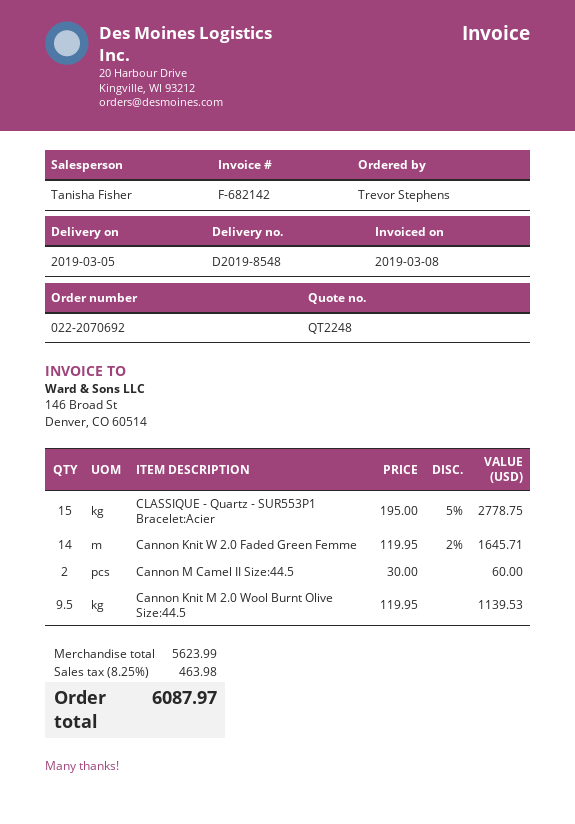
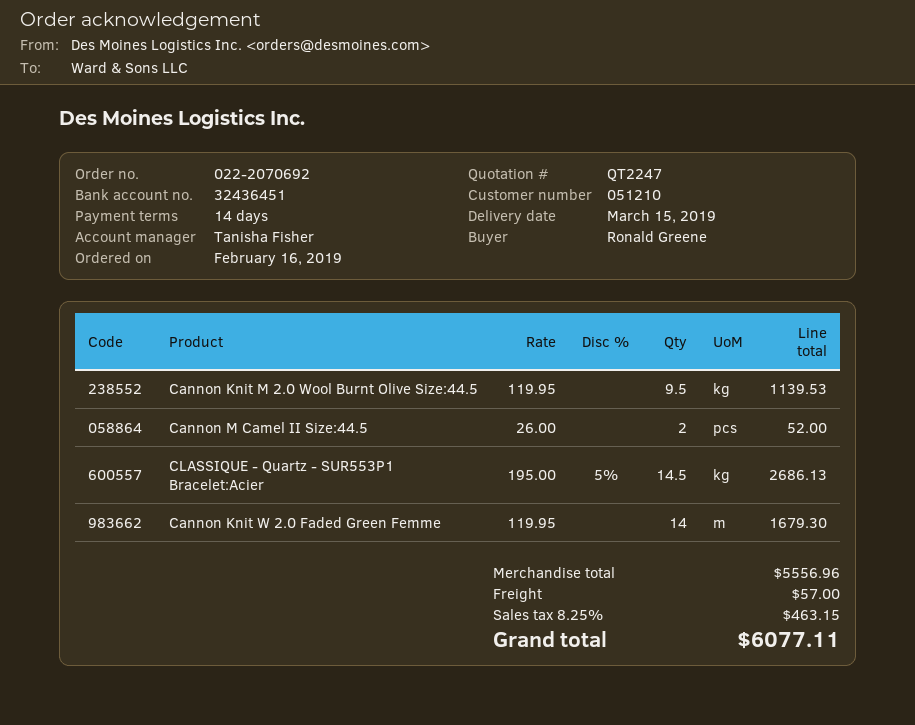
quote number: QT2248 -> QT2247
delivery date: 2019-03-05 -> 2019-03-15
ordered by: Trevor Stephens -> Ronald Greene
CLASSIQUE - Quartz - SUR553P1 Bracelet:Acier: 15 x 195.00 - 5% = 2778.75 -> 14.5 x 195.00 - 5% = 2686.13
Cannon Knit W 2.0 Faded Green Femme: 14 x 119.95 - 2% = 1645.71 -> 14 x 119.95 = 1679.30
Cannon M Camel II Size:44.5: 2 x 30.00 = 60.00 -> 2 x 26.00 = 52.00
subtotal: 5623.99 -> 5556.96
shipping: none -> 57.00
tax: 8.25% = 463.98 -> 8.25% = 463.15
total: 6087.97 -> 6077.11

